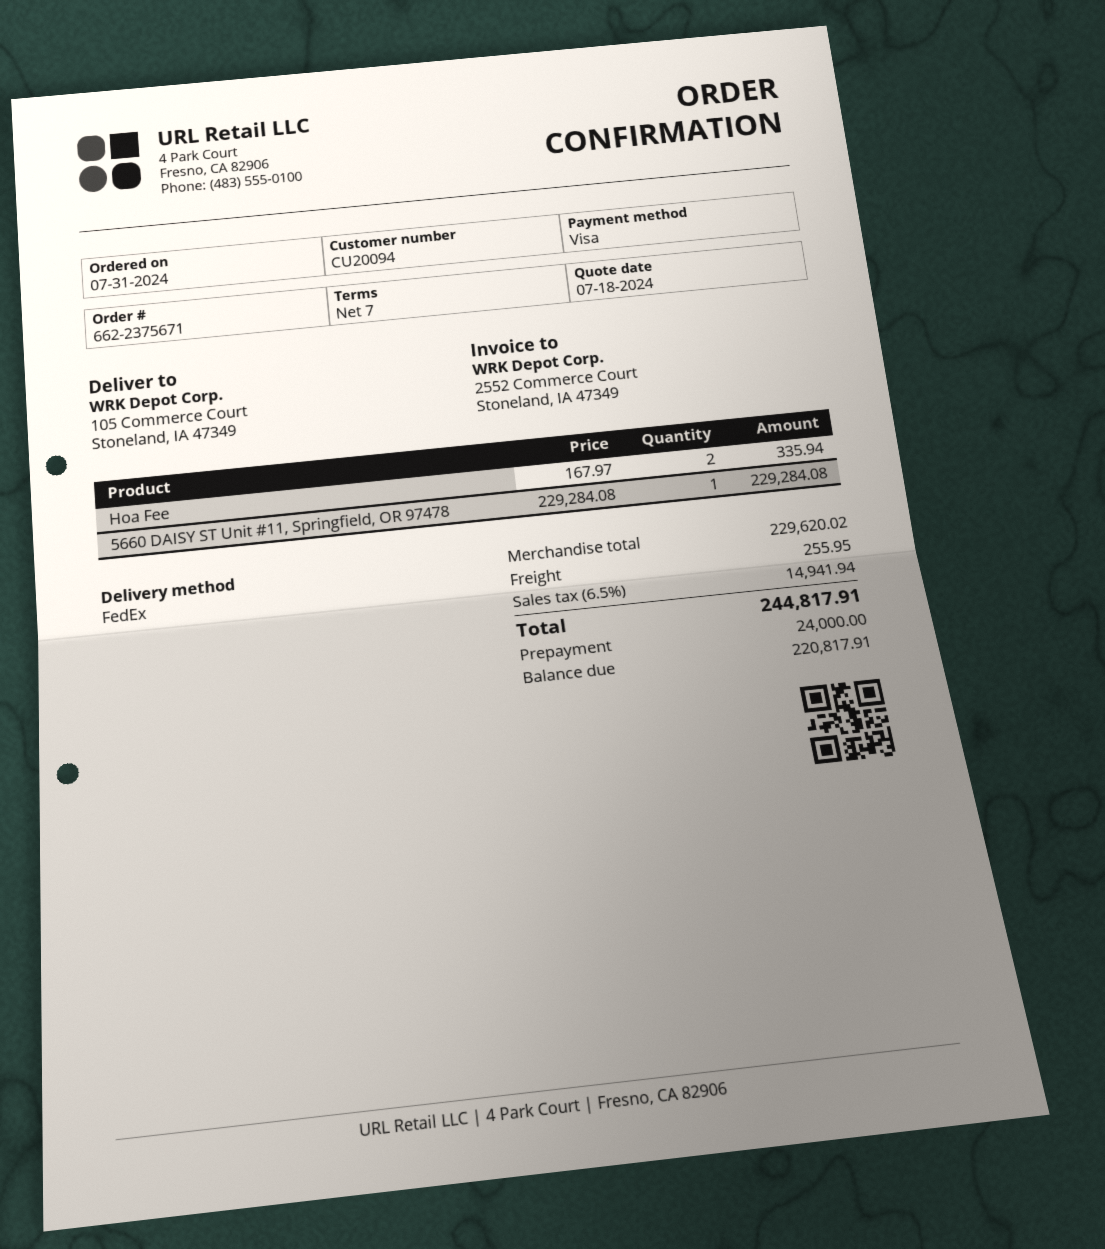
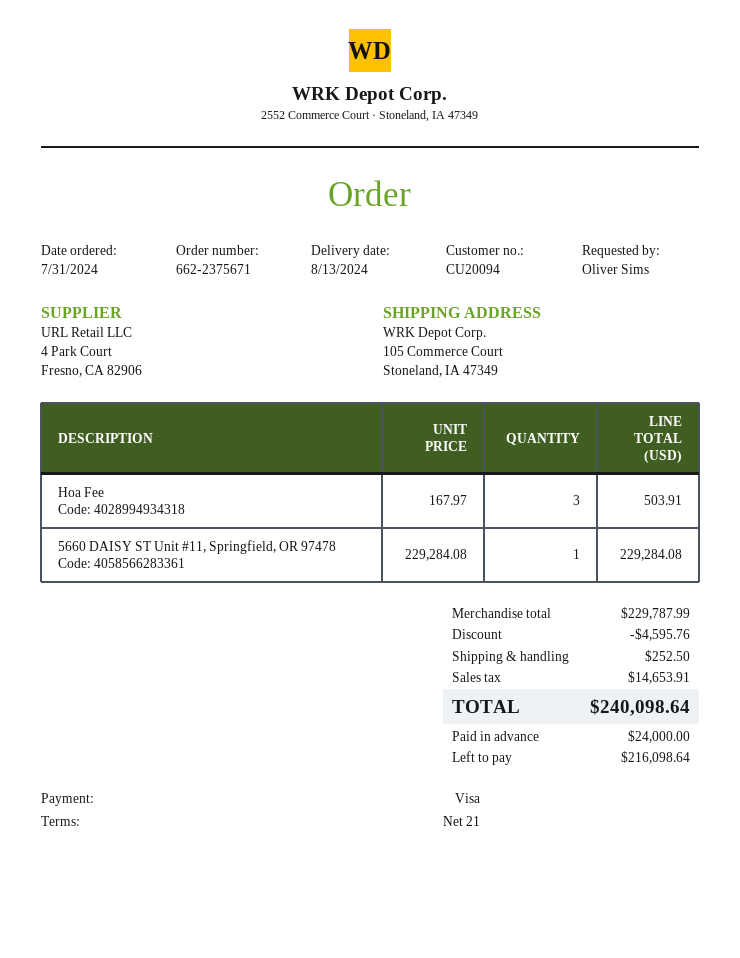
payment terms: 7 days -> 21 days
Hoa Fee: 2 x 167.97 = 335.94 -> 3 x 167.97 = 503.91
subtotal: 229620.02 -> 229787.99
discount: none -> 4595.76
shipping: 255.95 -> 252.50
tax: 14941.94 -> 14653.91
total: 244817.91 -> 240098.64
balance: 220817.91 -> 216098.64

